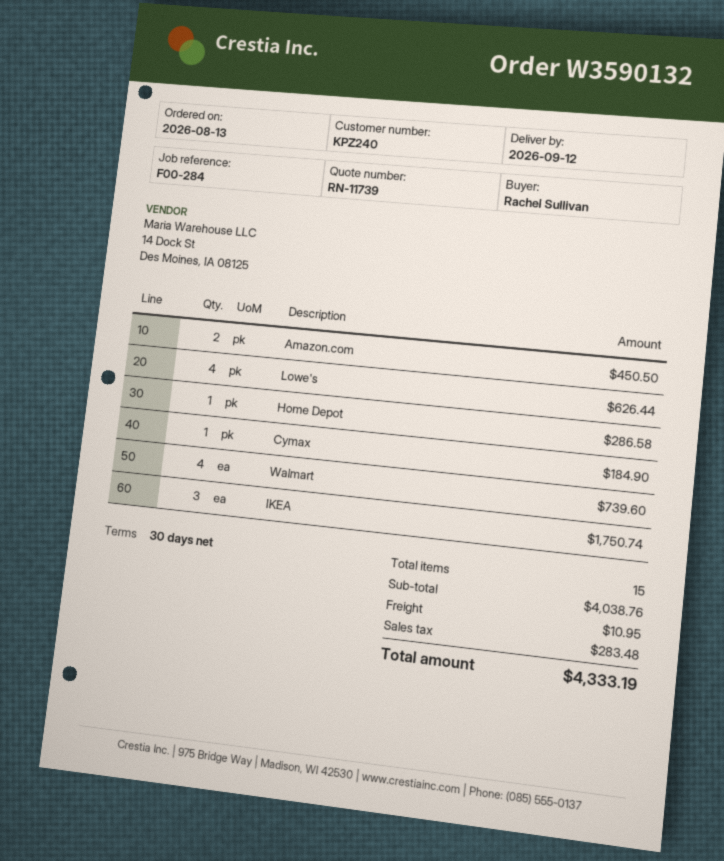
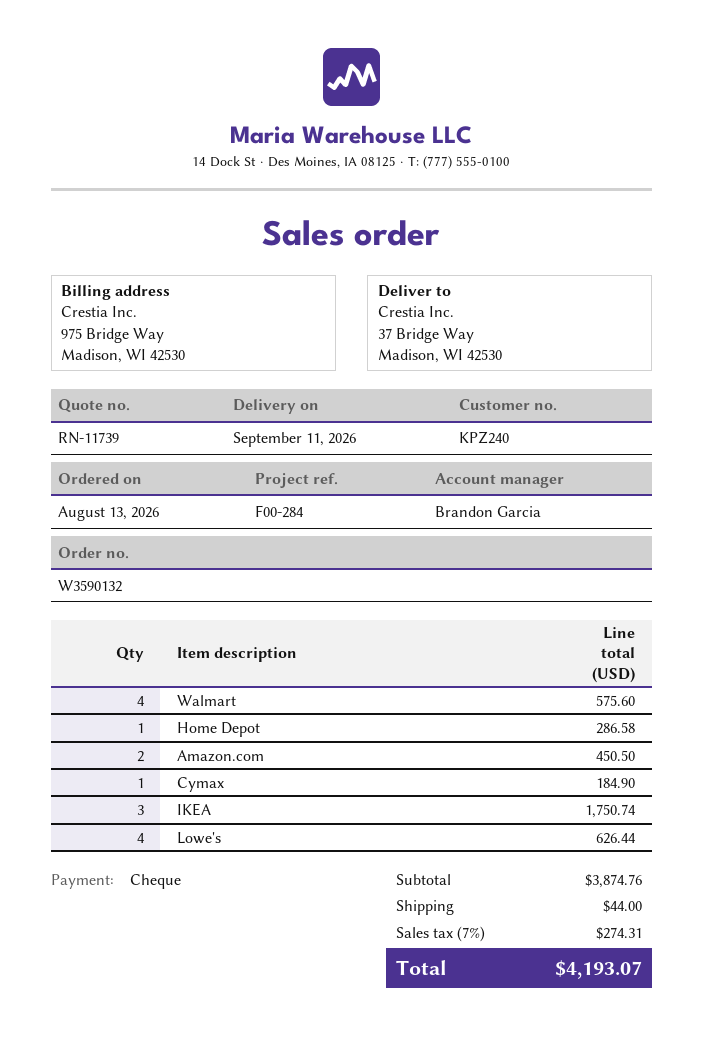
delivery date: 2026-09-12 -> 2026-09-11
Walmart: 4 for 739.60 -> 4 for 575.60
subtotal: 4038.76 -> 3874.76
shipping: 10.95 -> 44.00
tax: 283.48 -> 274.31
total: 4333.19 -> 4193.07

